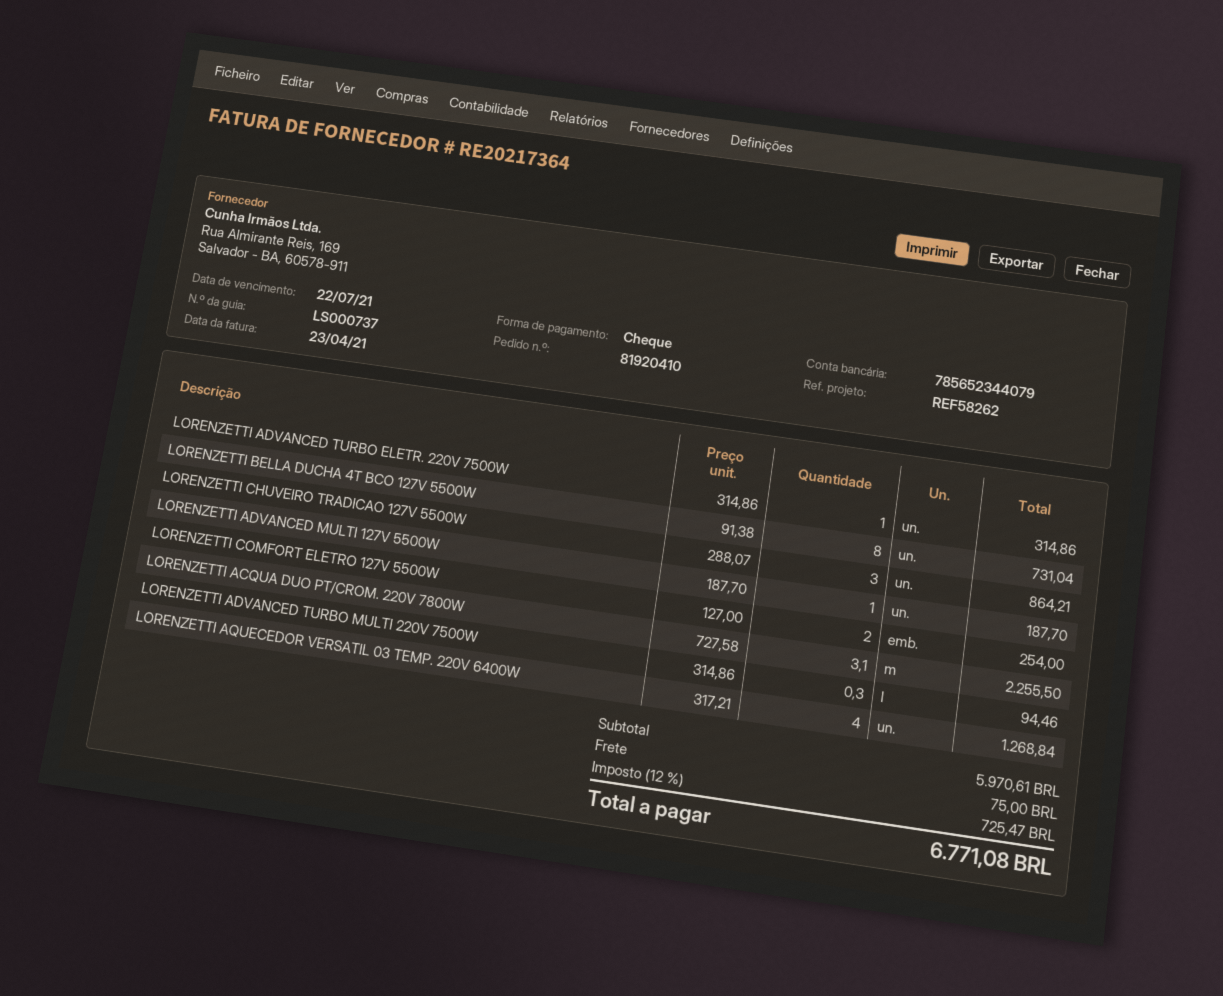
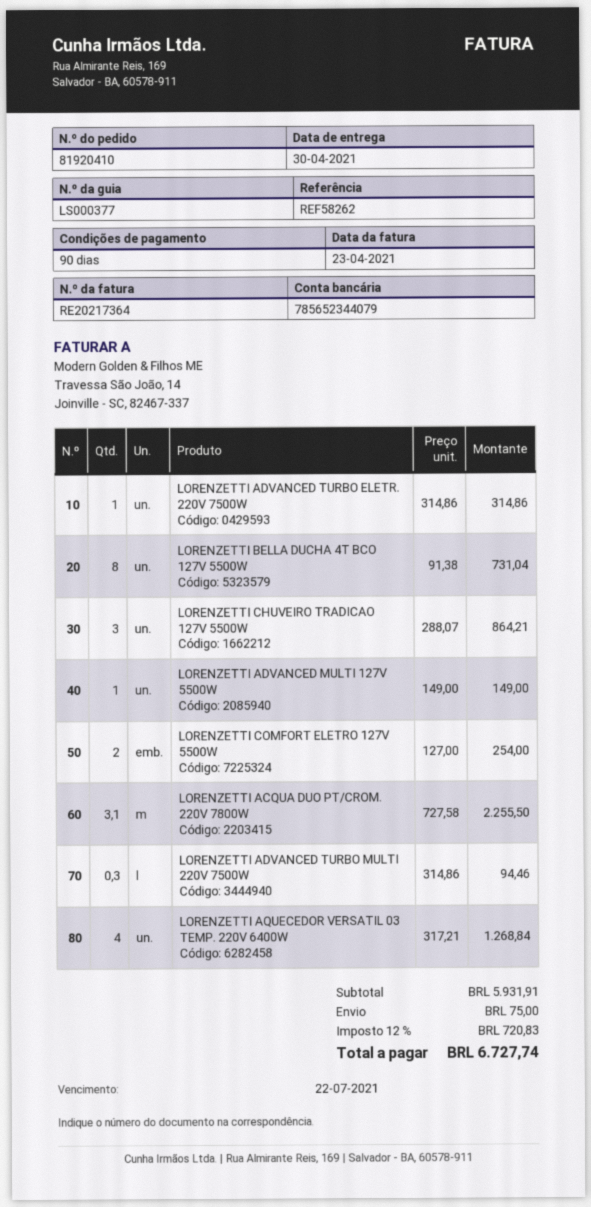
delivery note number: LS000737 -> LS000377
LORENZETTI ADVANCED MULTI 127V 5500W: 1 x 187.70 = 187.70 -> 1 x 149.00 = 149.00
subtotal: 5970.61 -> 5931.91
tax: 12% = 725.47 -> 12% = 720.83
total: 6771.08 -> 6727.74

